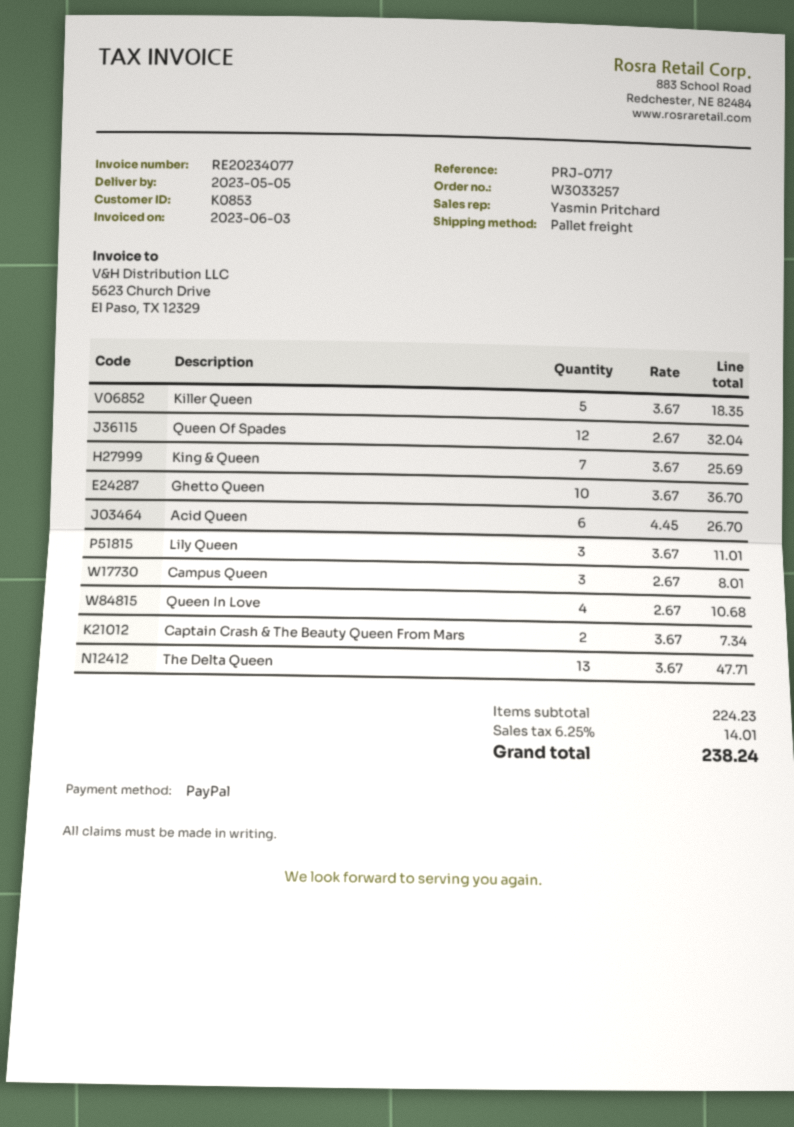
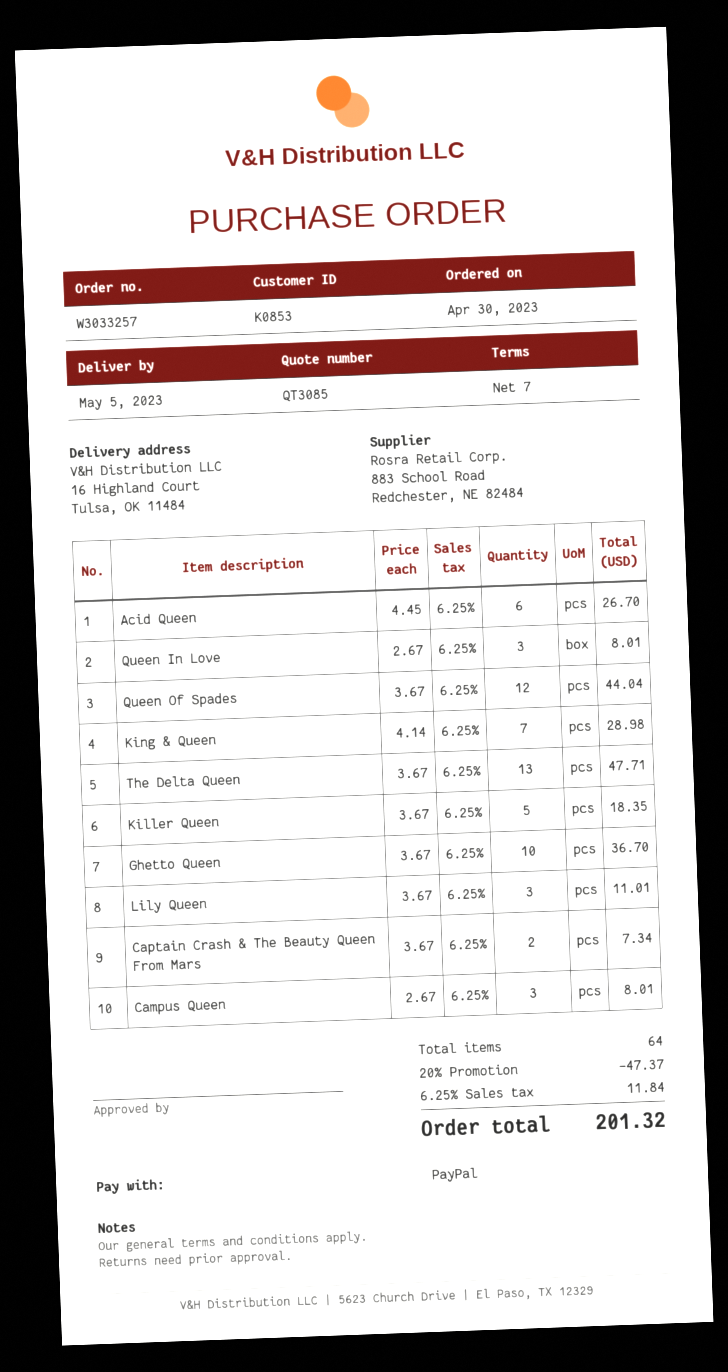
Queen Of Spades: 12 x 2.67 = 32.04 -> 12 x 3.67 = 44.04
King & Queen: 7 x 3.67 = 25.69 -> 7 x 4.14 = 28.98
Queen In Love: 4 x 2.67 = 10.68 -> 3 x 2.67 = 8.01
discount: none -> 20% = 47.37
tax: 6.25% = 14.01 -> 6.25% = 11.84
total: 238.24 -> 201.32

